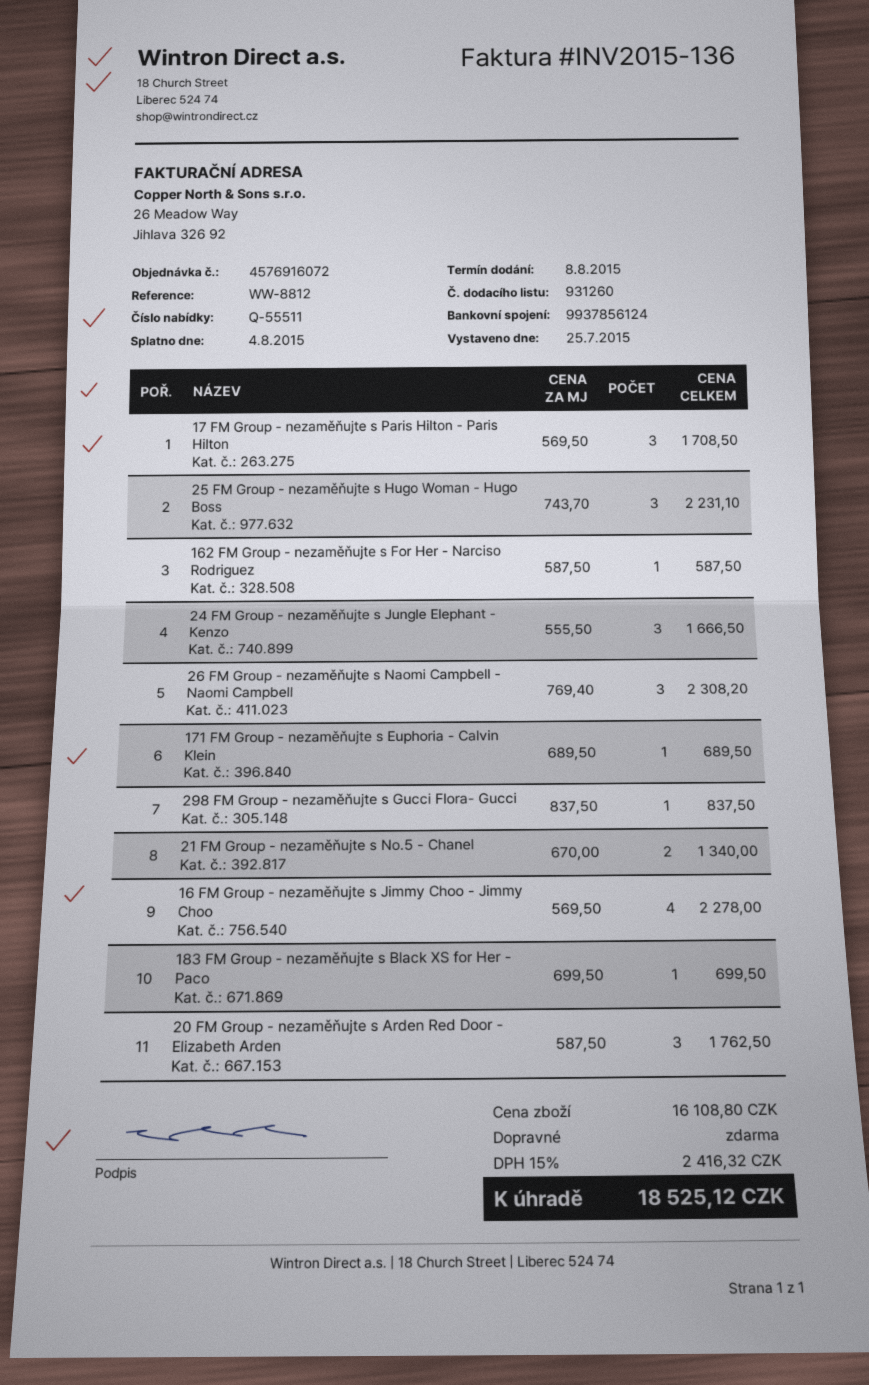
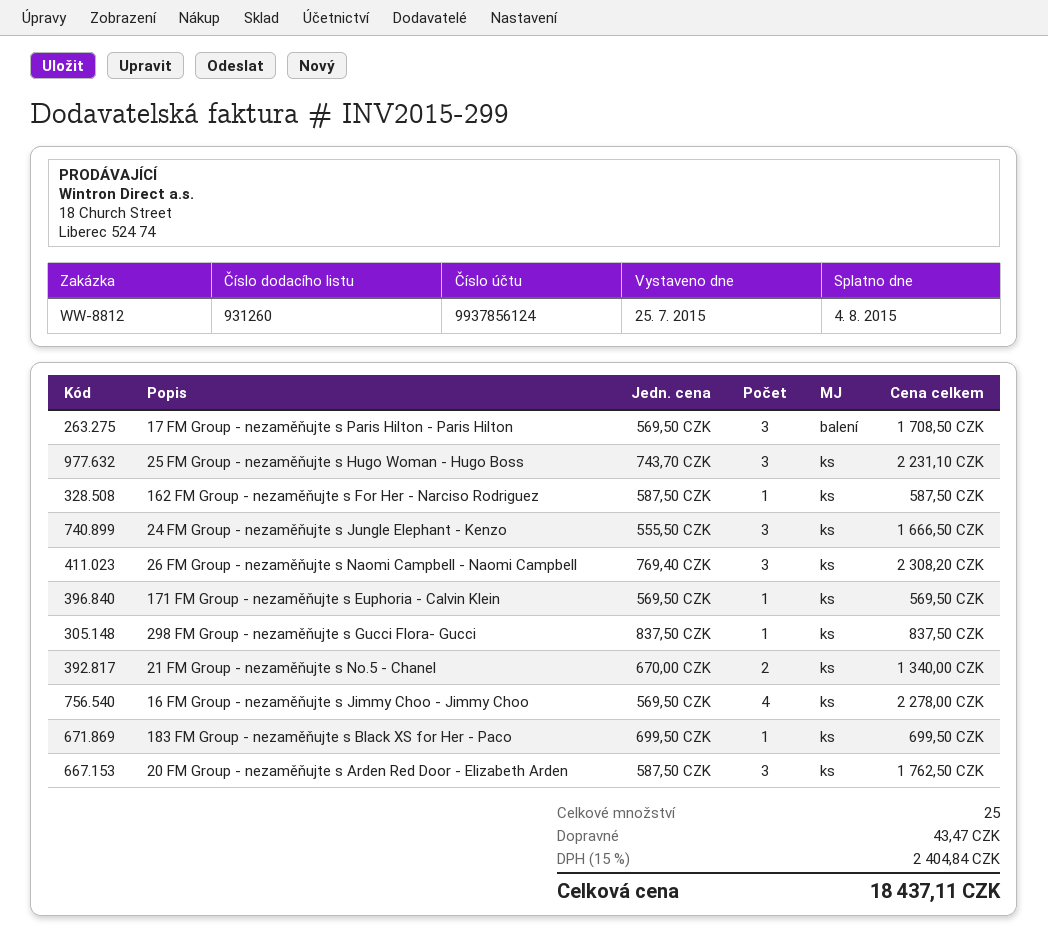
invoice number: INV2015-136 -> INV2015-299
171 FM Group - nezaměňujte s Euphoria - Calvin Klein: 1 x 689.50 = 689.50 -> 1 x 569.50 = 569.50
shipping: 0.00 -> 43.47
tax: 15% = 2416.32 -> 15% = 2404.84
total: 18525.12 -> 18437.11

